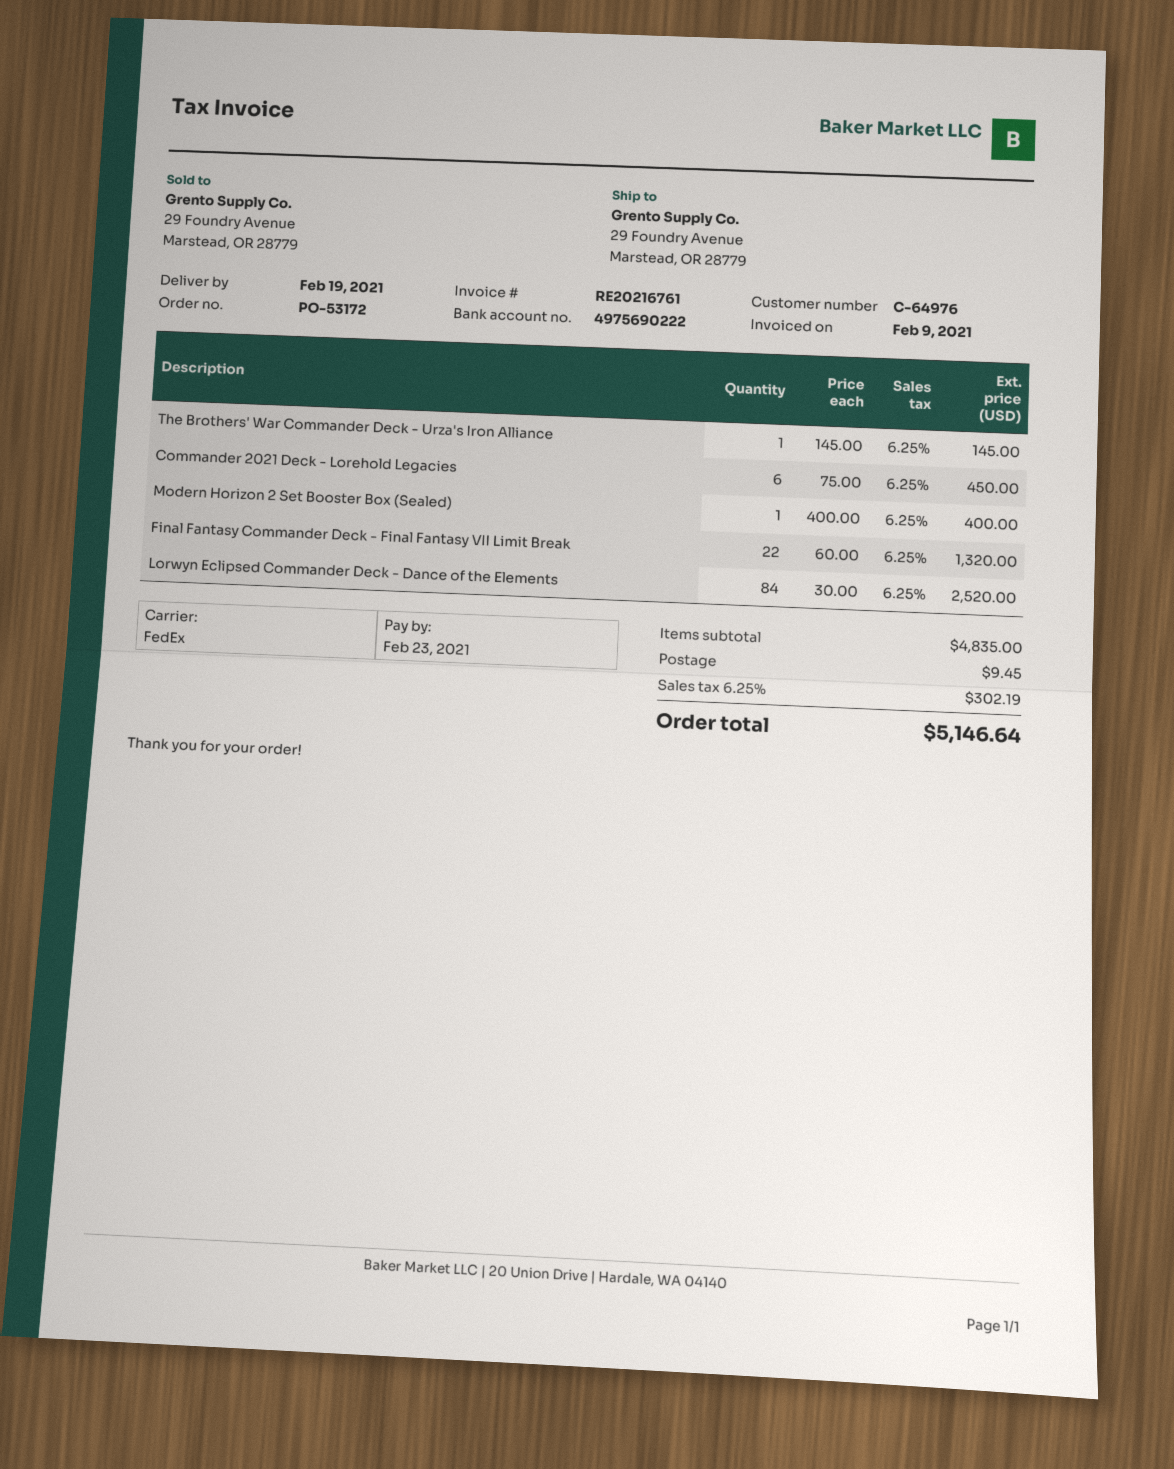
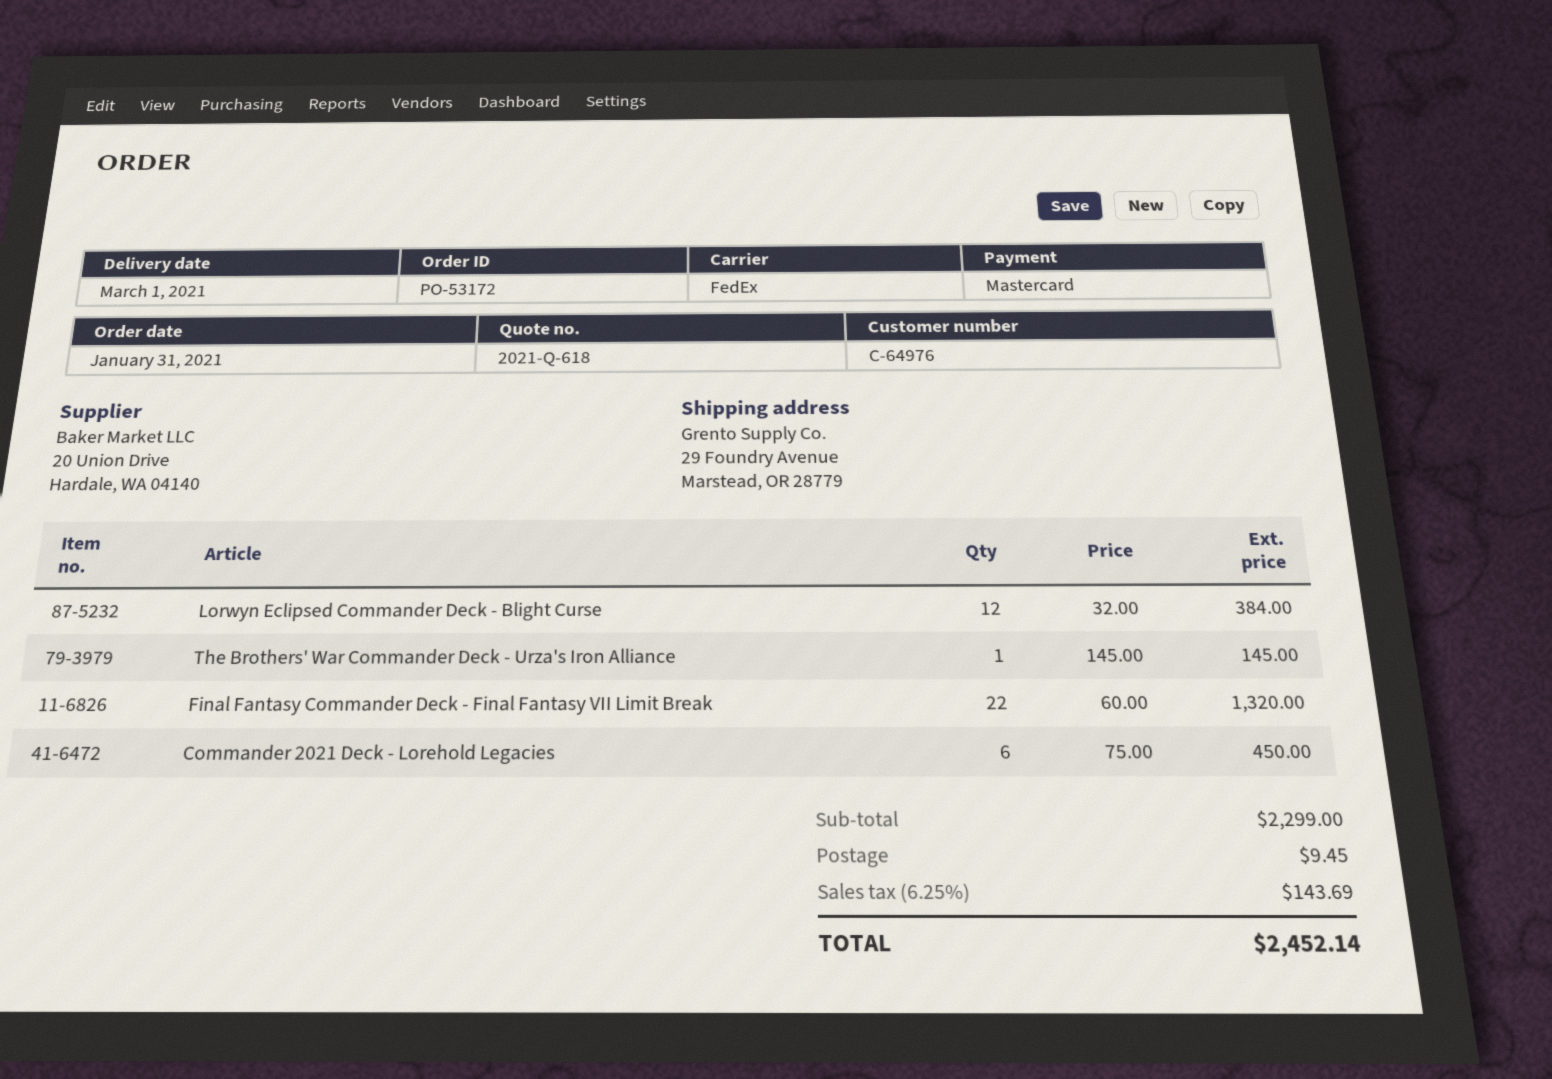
delivery date: 2021-02-19 -> 2021-03-01
Modern Horizon 2 Set Booster Box (Sealed): 1 x 400.00 = 400.00 -> none
Lorwyn Eclipsed Commander Deck - Dance of the Elements: 84 x 30.00 = 2520.00 -> none
Lorwyn Eclipsed Commander Deck - Blight Curse: none -> 12 x 32.00 = 384.00
subtotal: 4835.00 -> 2299.00
tax: 6.25% = 302.19 -> 6.25% = 143.69
total: 5146.64 -> 2452.14

